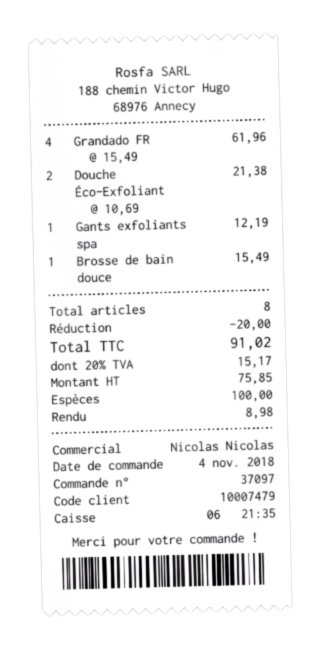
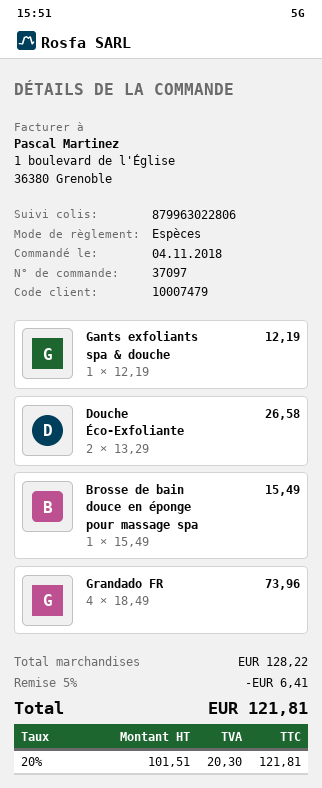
Grandado FR: 4 x 15.49 = 61.96 -> 4 x 18.49 = 73.96
Douche Éco-Exfoliant: 2 x 10.69 = 21.38 -> 2 x 13.29 = 26.58
discount: 20.00 -> 6.41
net: 75.85 -> 101.51
tax: 20% = 15.17 -> 20% = 20.30
total: 91.02 -> 121.81

